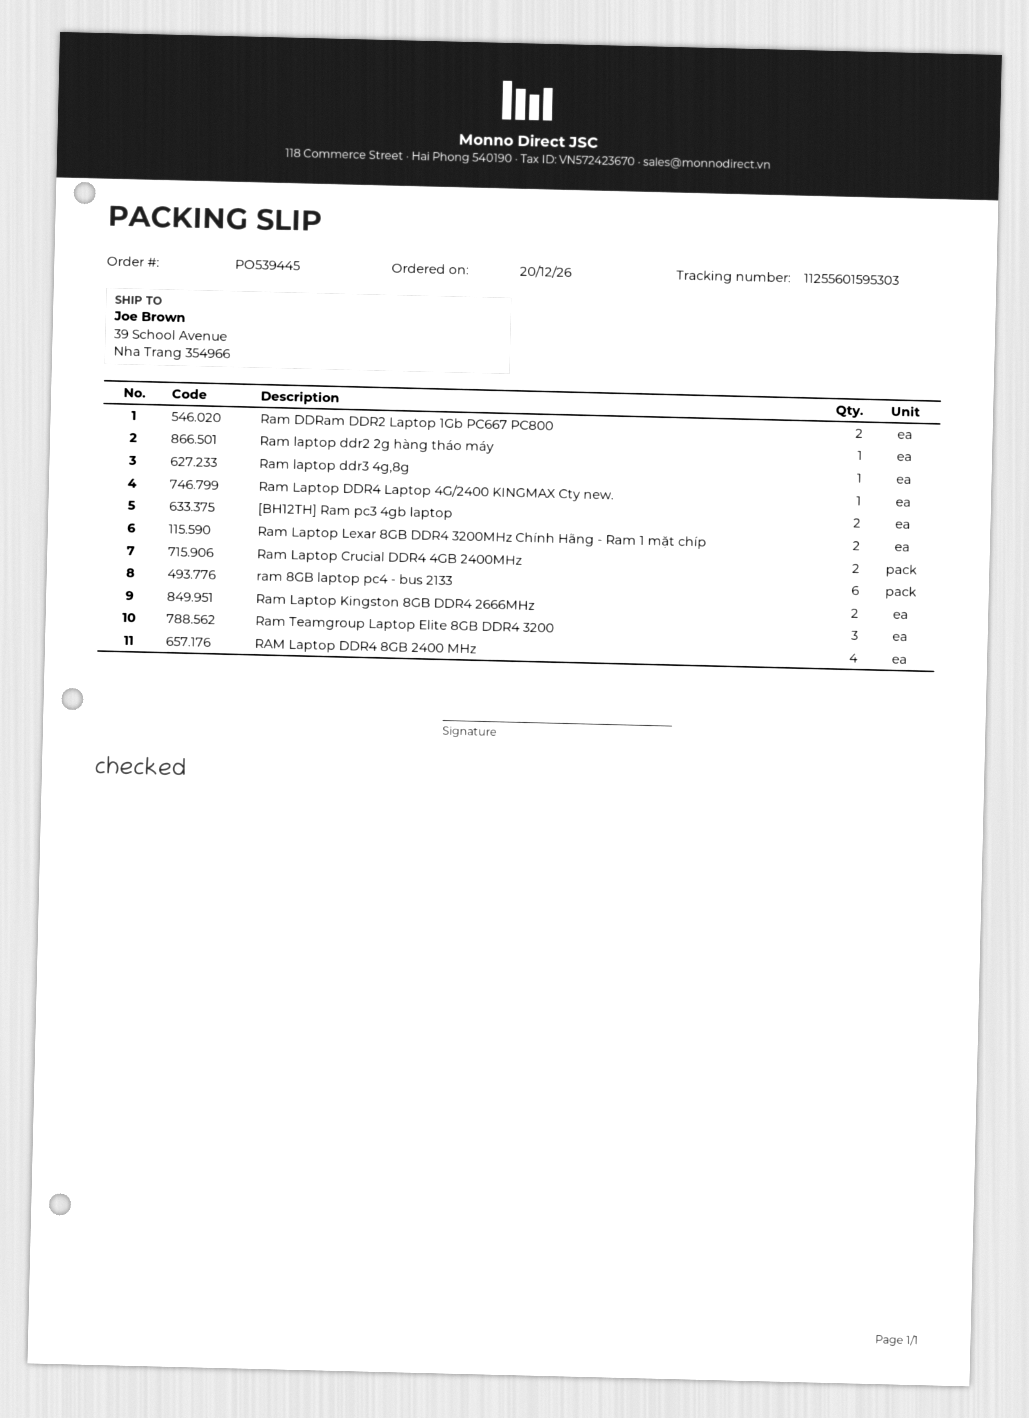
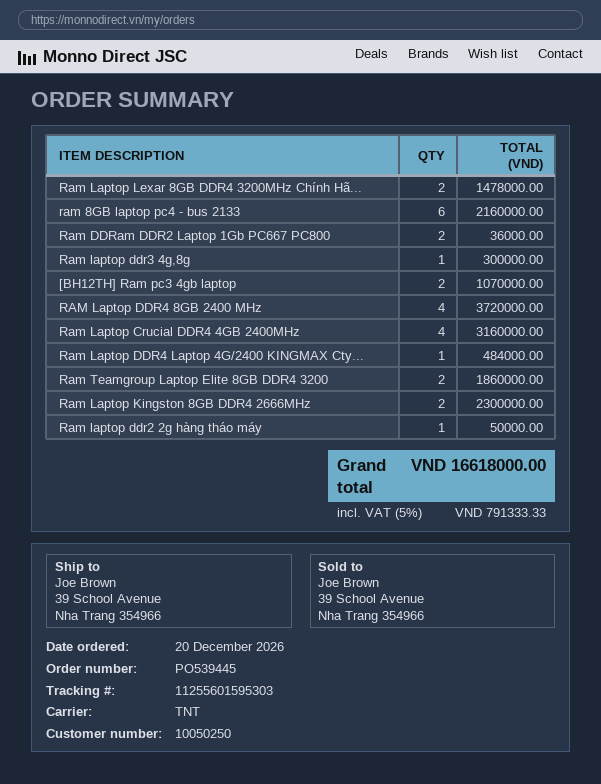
Ram Laptop Crucial DDR4 4GB 2400MHz: 2 -> 4
Ram Teamgroup Laptop Elite 8GB DDR4 3200: 3 -> 2

